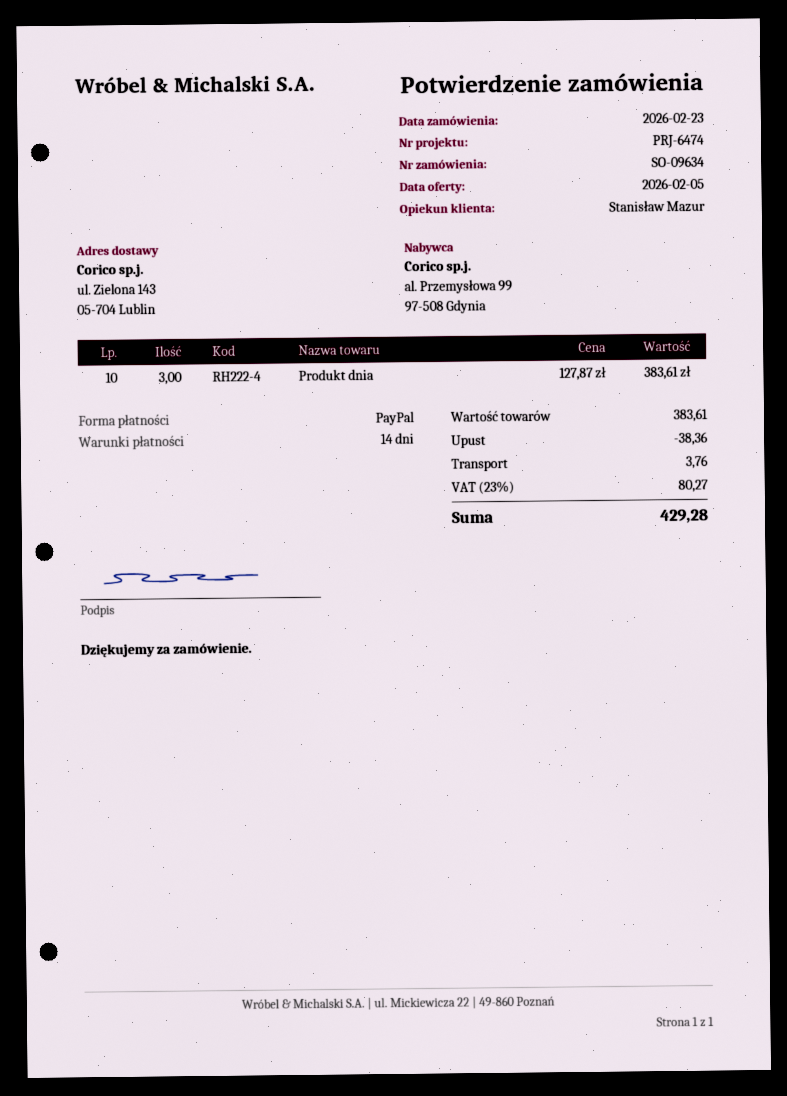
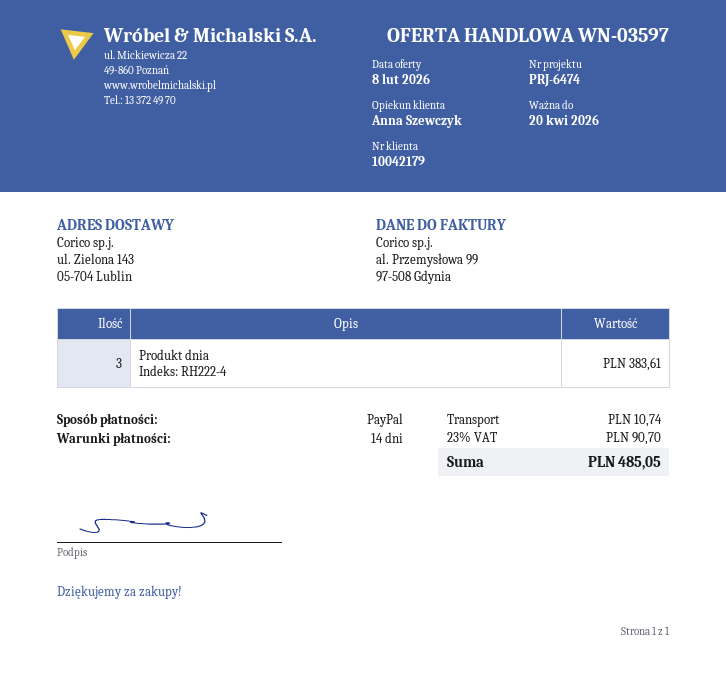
quote date: 2026-02-05 -> 2026-02-08
sales rep: Stanisław Mazur -> Anna Szewczyk
discount: 38.36 -> none
shipping: 3.76 -> 10.74
tax: 23% = 80.27 -> 23% = 90.70
total: 429.28 -> 485.05

